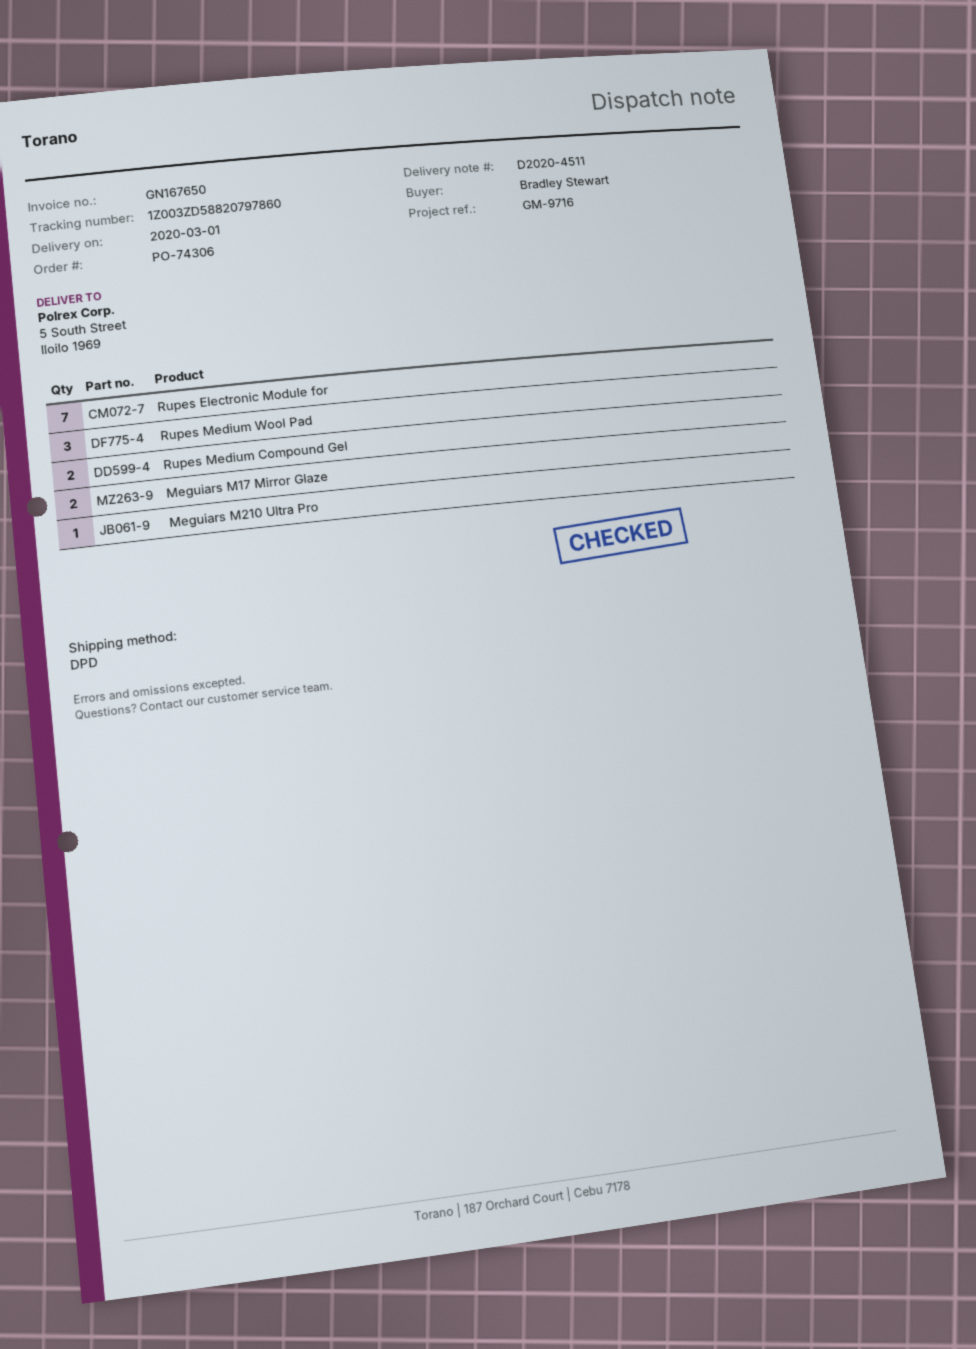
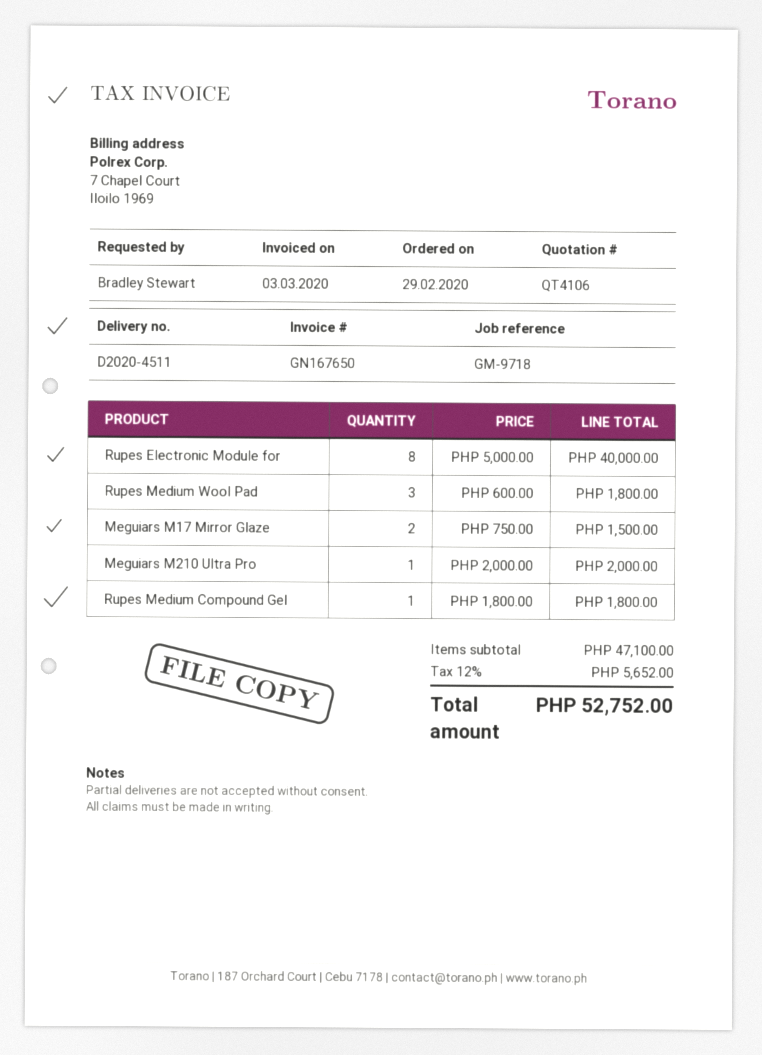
reference: GM-9716 -> GM-9718
Rupes Electronic Module for: 7 -> 8
Rupes Medium Compound Gel: 2 -> 1

